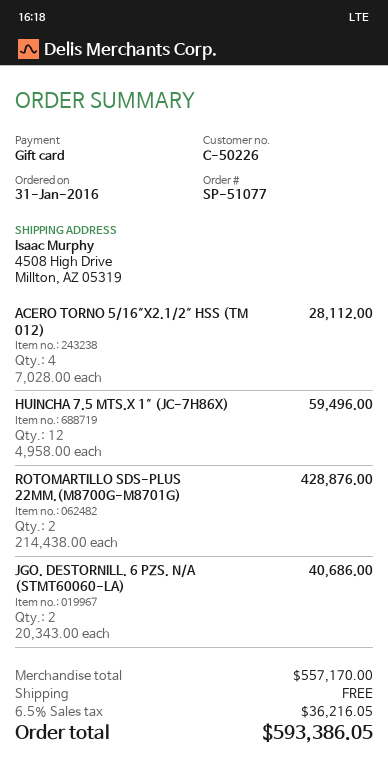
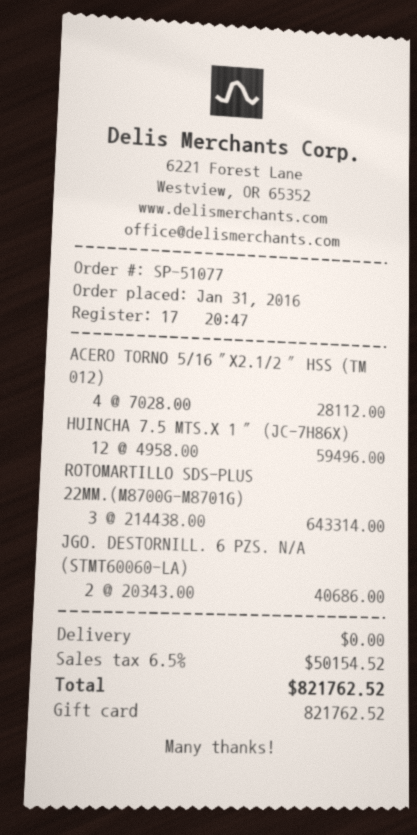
ROTOMARTILLO SDS-PLUS 22MM.(M8700G-M8701G): 2 x 214438.00 = 428876.00 -> 3 x 214438.00 = 643314.00
tax: 6.5% = 36216.05 -> 6.5% = 50154.52
total: 593386.05 -> 821762.52

